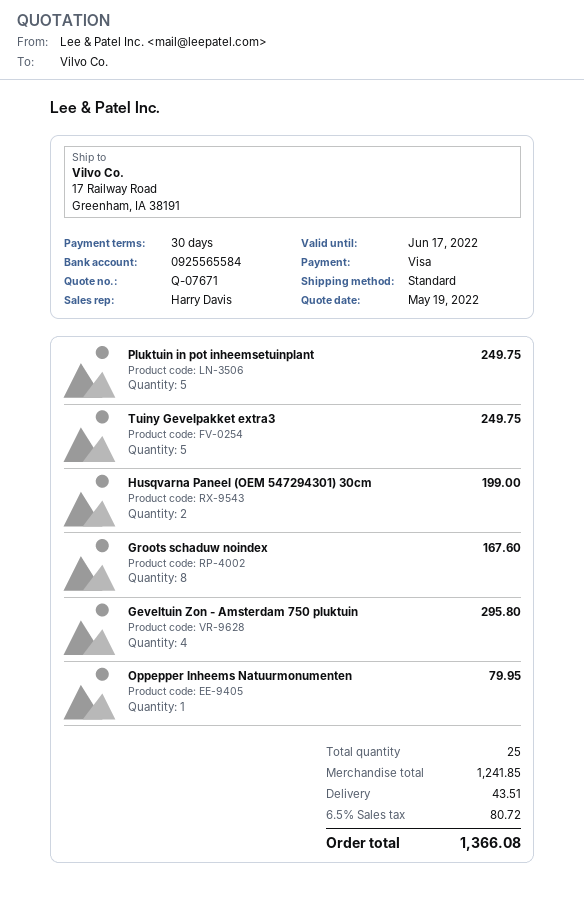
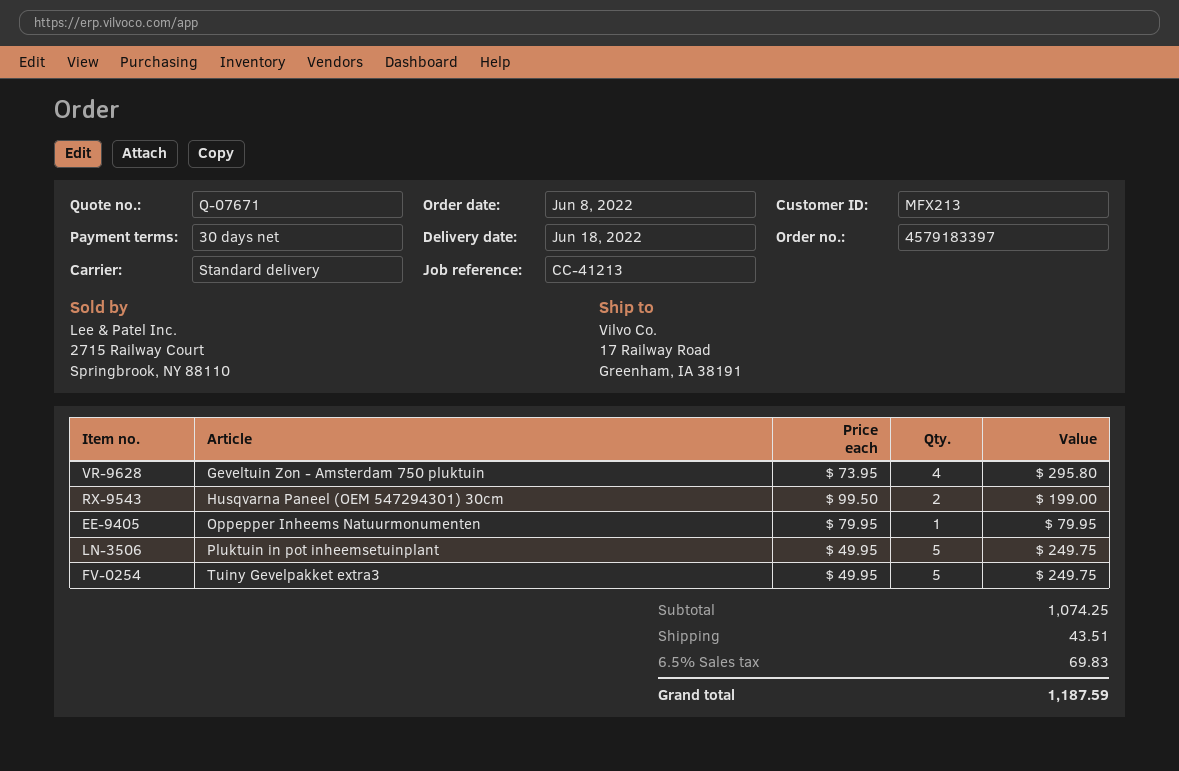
Groots schaduw noindex: 8 for 167.60 -> none
subtotal: 1241.85 -> 1074.25
tax: 6.5% = 80.72 -> 6.5% = 69.83
total: 1366.08 -> 1187.59

